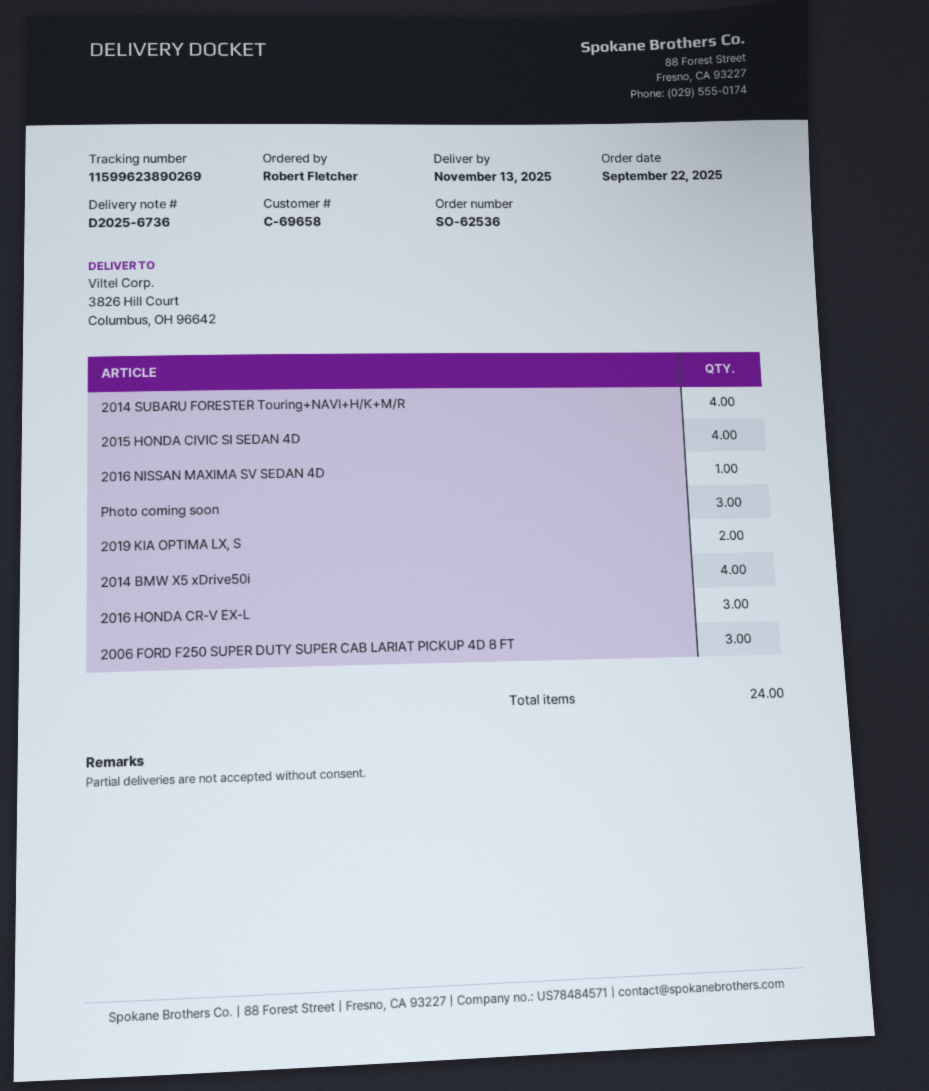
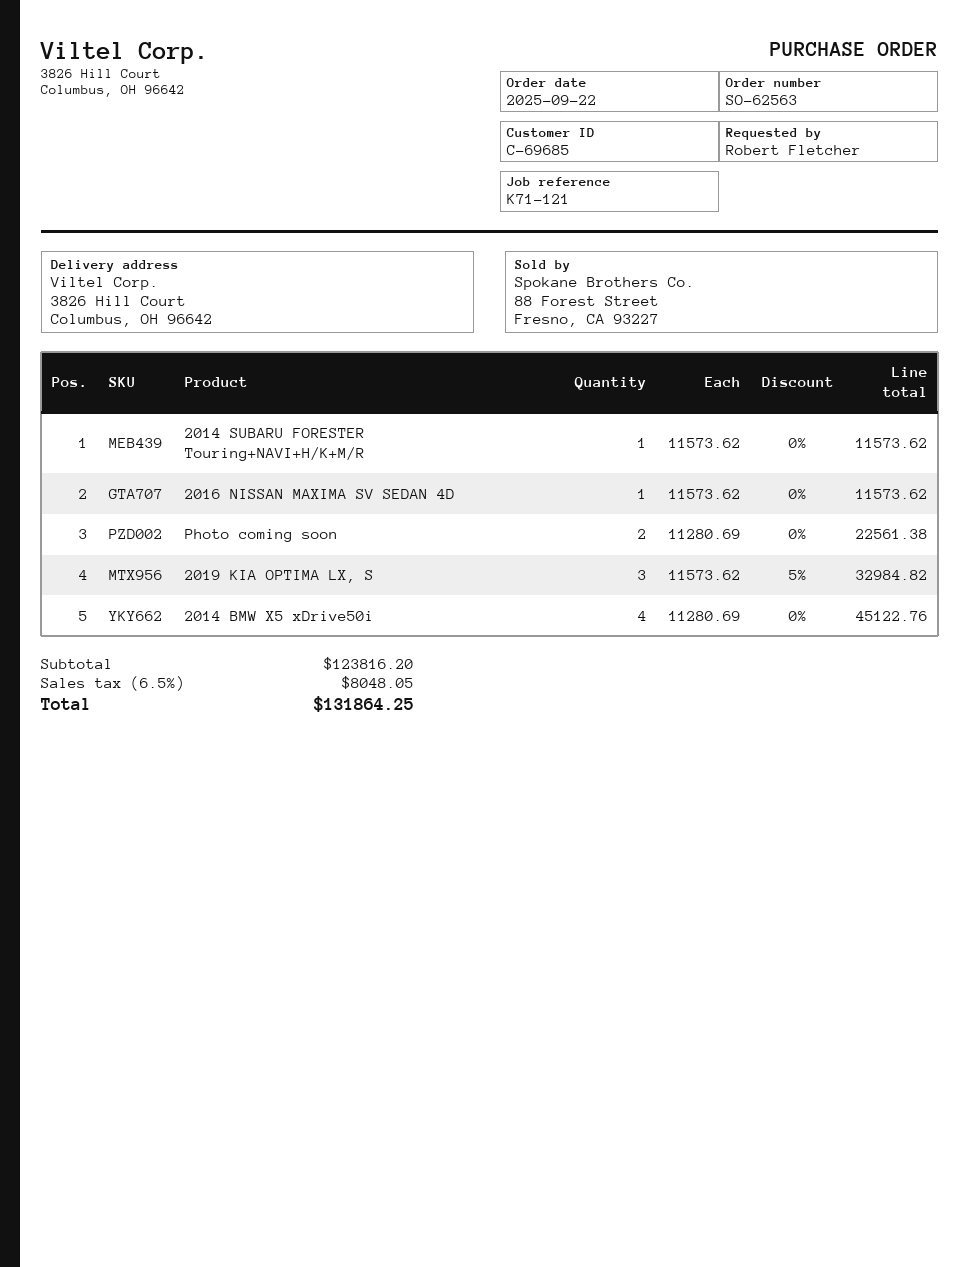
order number: SO-62536 -> SO-62563
customer number: C-69658 -> C-69685
2014 SUBARU FORESTER Touring+NAVI+H/K+M/R: 4 -> 1
2015 HONDA CIVIC SI SEDAN 4D: 4 -> none
Photo coming soon: 3 -> 2
2019 KIA OPTIMA LX, S: 2 -> 3
2016 HONDA CR-V EX-L: 3 -> none
2006 FORD F250 SUPER DUTY SUPER CAB LARIAT PICKUP 4D 8 FT: 3 -> none

